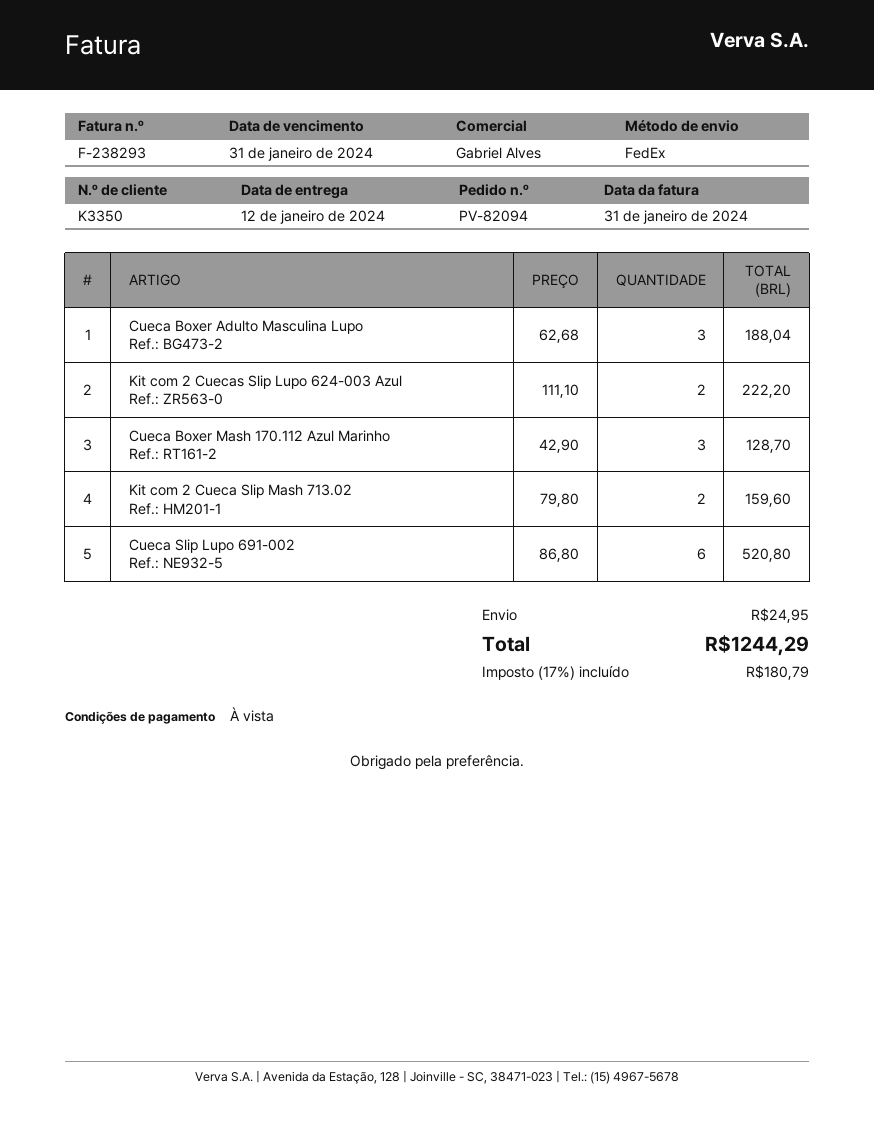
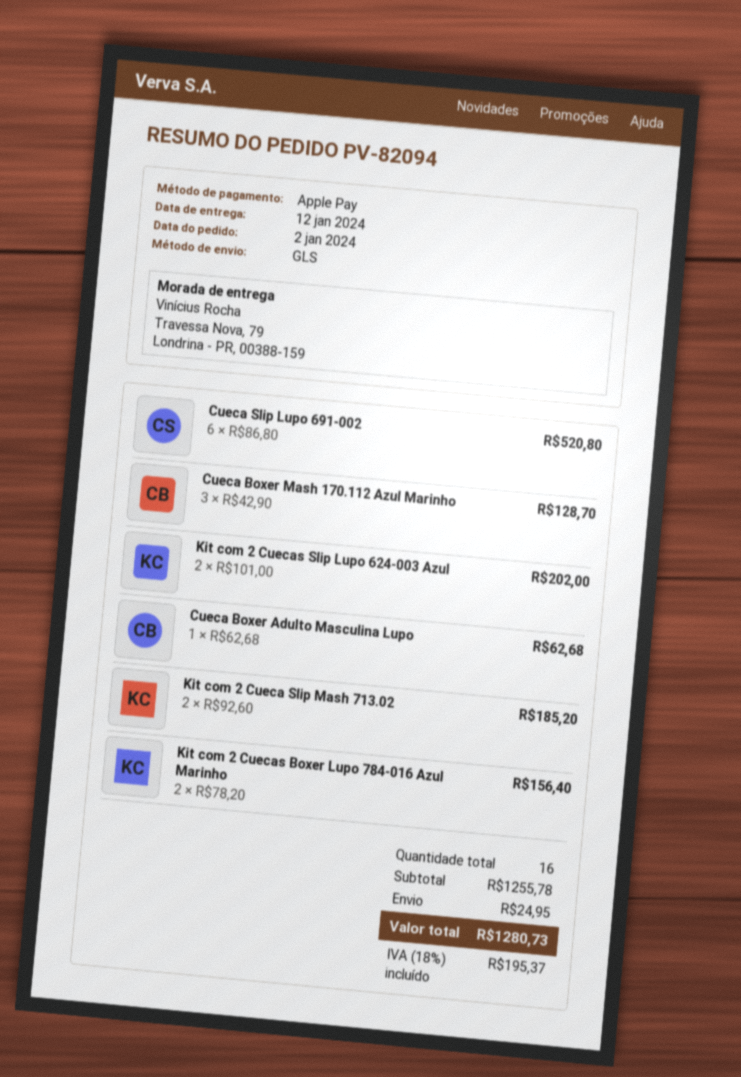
shipping method: FedEx -> GLS
Cueca Boxer Adulto Masculina Lupo: 3 x 62.68 = 188.04 -> 1 x 62.68 = 62.68
Kit com 2 Cuecas Slip Lupo 624-003 Azul: 2 x 111.10 = 222.20 -> 2 x 101.00 = 202.00
Kit com 2 Cueca Slip Mash 713.02: 2 x 79.80 = 159.60 -> 2 x 92.60 = 185.20
Kit com 2 Cuecas Boxer Lupo 784-016 Azul Marinho: none -> 2 x 78.20 = 156.40
tax: 17% = 180.79 -> 18% = 195.37
total: 1244.29 -> 1280.73

